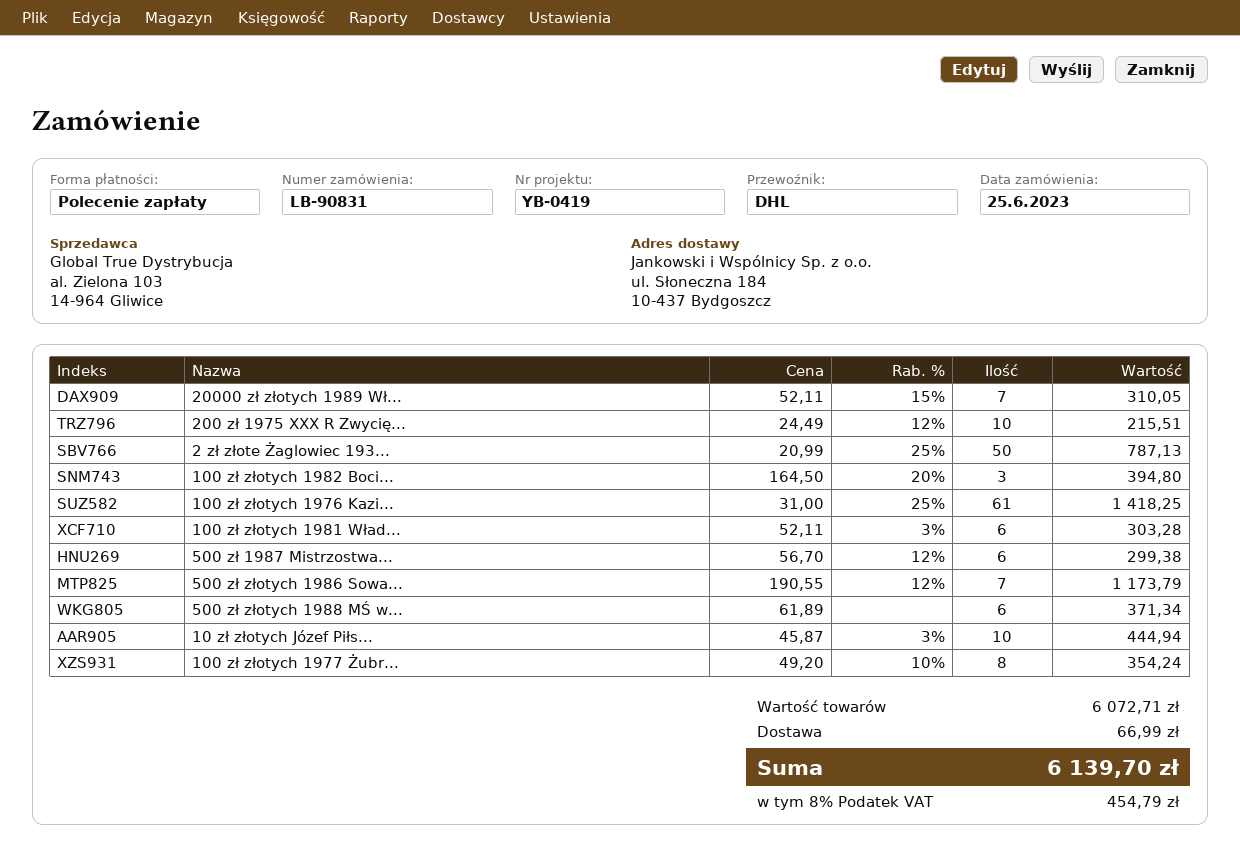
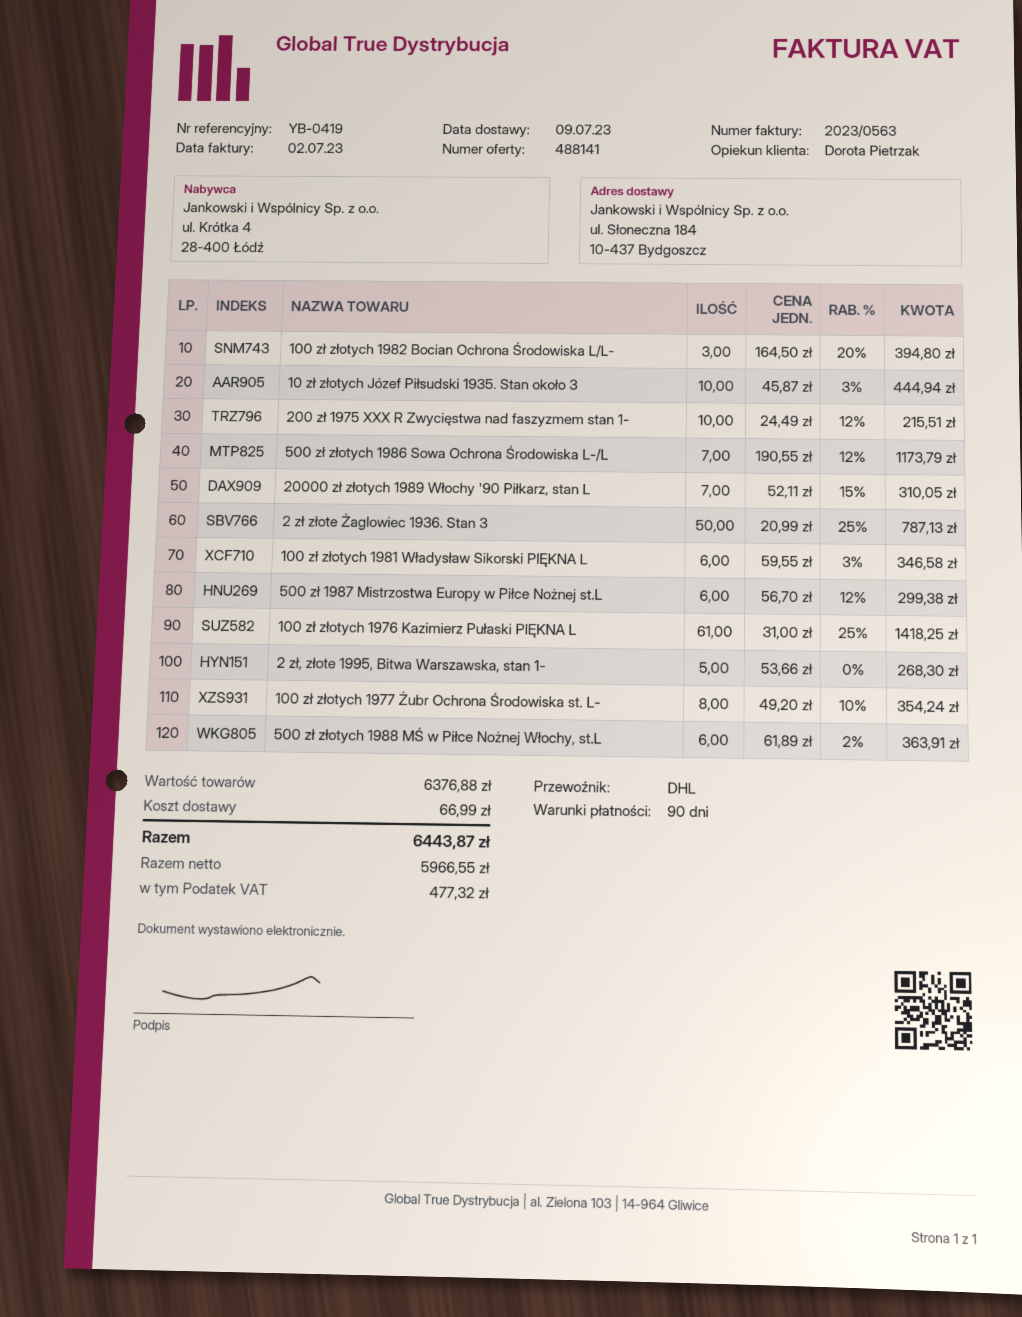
100 zł złotych 1981 Wład...: 6 x 52.11 - 3% = 303.28 -> 6 x 59.55 - 3% = 346.58
500 zł złotych 1988 MŚ w...: 6 x 61.89 = 371.34 -> 6 x 61.89 - 2% = 363.91
2 zł, złote 1995, Bitwa Warszawska, stan 1-: none -> 5 x 53.66 = 268.30
subtotal: 6072.71 -> 6376.88
tax: 454.79 -> 477.32
total: 6139.70 -> 6443.87

